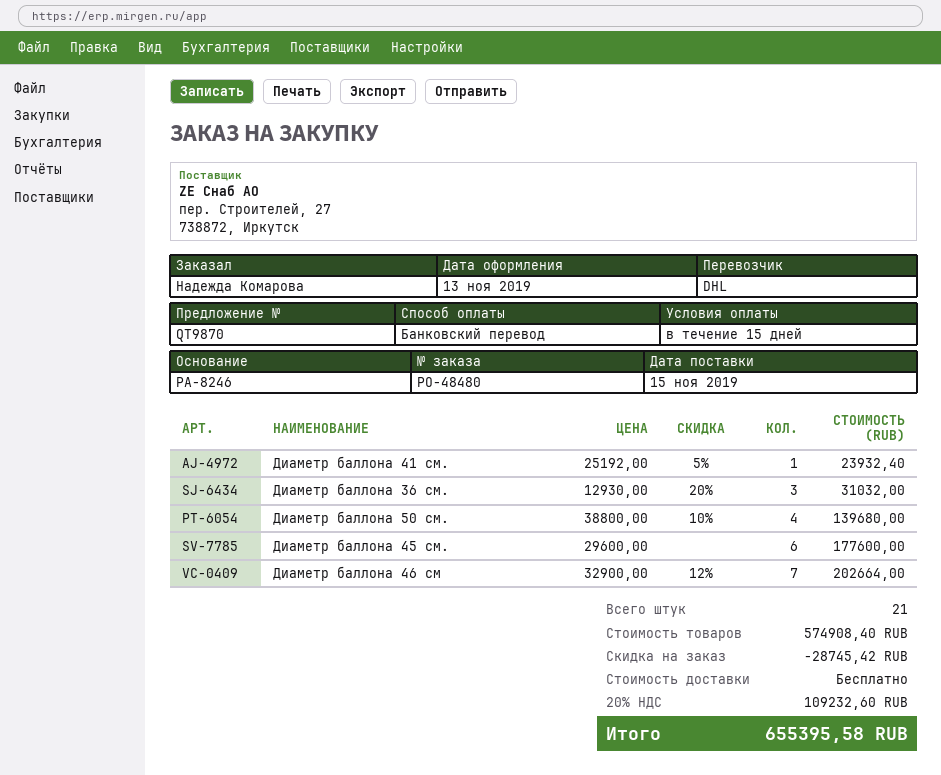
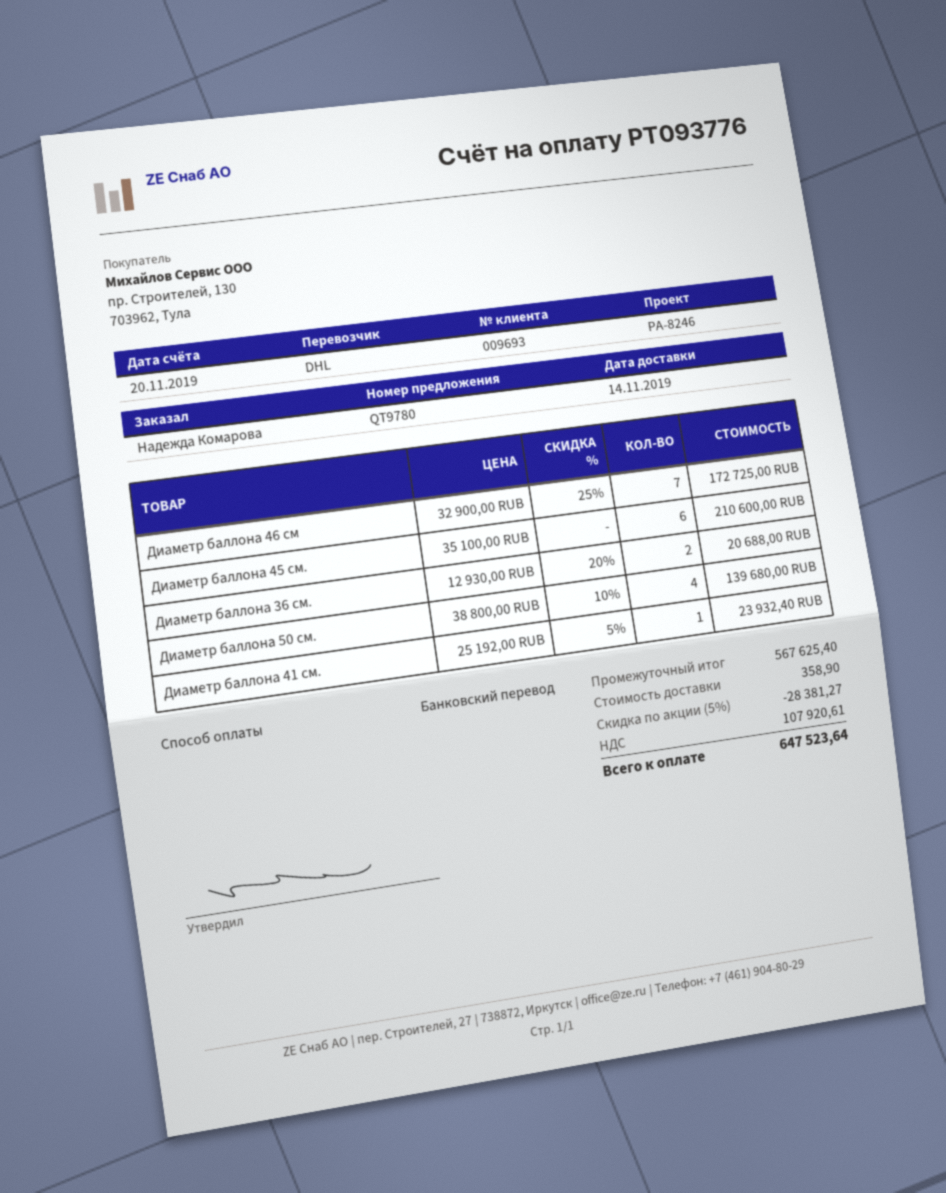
quote number: QT9870 -> QT9780
delivery date: 2019-11-15 -> 2019-11-14
Диаметр баллона 36 см.: 3 x 12930.00 - 20% = 31032.00 -> 2 x 12930.00 - 20% = 20688.00
Диаметр баллона 45 см.: 6 x 29600.00 = 177600.00 -> 6 x 35100.00 = 210600.00
Диаметр баллона 46 см: 7 x 32900.00 - 12% = 202664.00 -> 7 x 32900.00 - 25% = 172725.00
subtotal: 574908.40 -> 567625.40
discount: 28745.42 -> 28381.27
shipping: 0.00 -> 358.90
tax: 109232.60 -> 107920.61
total: 655395.58 -> 647523.64

